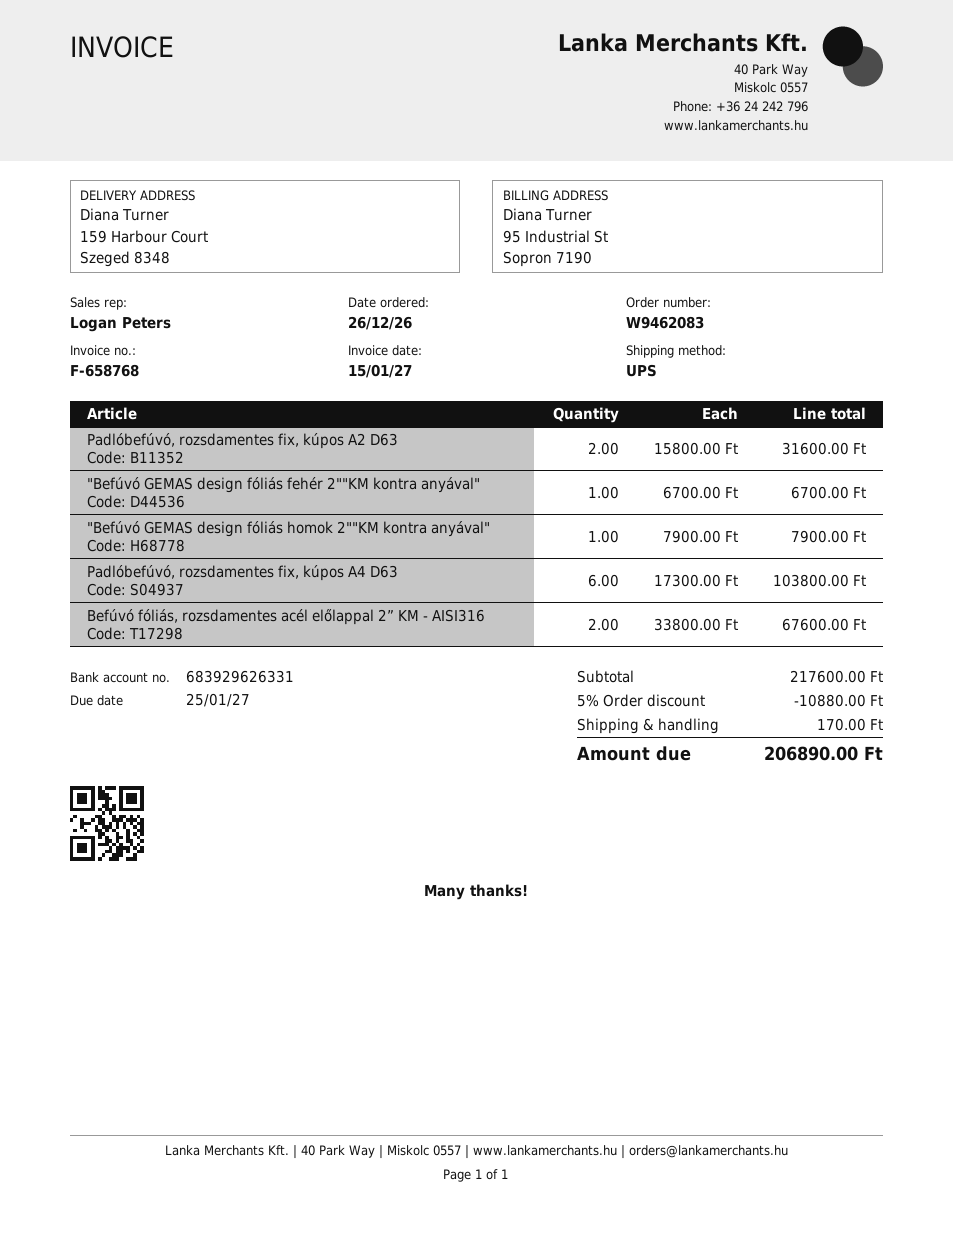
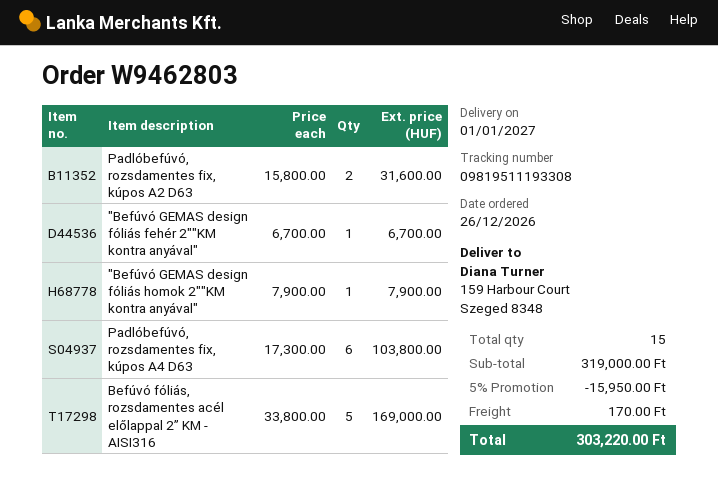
order number: W9462083 -> W9462803
Befúvó fóliás, rozsdamentes acél előlappal 2” KM - AISI316: 2 x 33800.00 = 67600.00 -> 5 x 33800.00 = 169000.00
subtotal: 217600.00 -> 319000.00
discount: 5% = 10880.00 -> 5% = 15950.00
total: 206890.00 -> 303220.00

